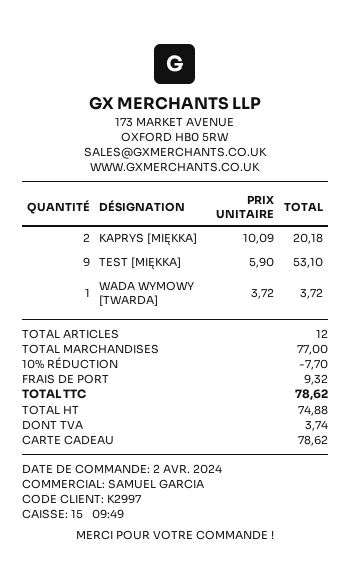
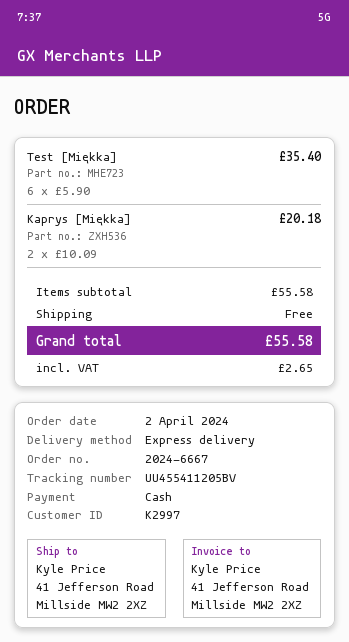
payment method: gift card -> cash
TEST [MIĘKKA]: 9 x 5.90 = 53.10 -> 6 x 5.90 = 35.40
WADA WYMOWY [TWARDA]: 1 x 3.72 = 3.72 -> none
subtotal: 77.00 -> 55.58
discount: 10% = 7.70 -> none
shipping: 9.32 -> 0.00
tax: 3.74 -> 2.65
total: 78.62 -> 55.58

